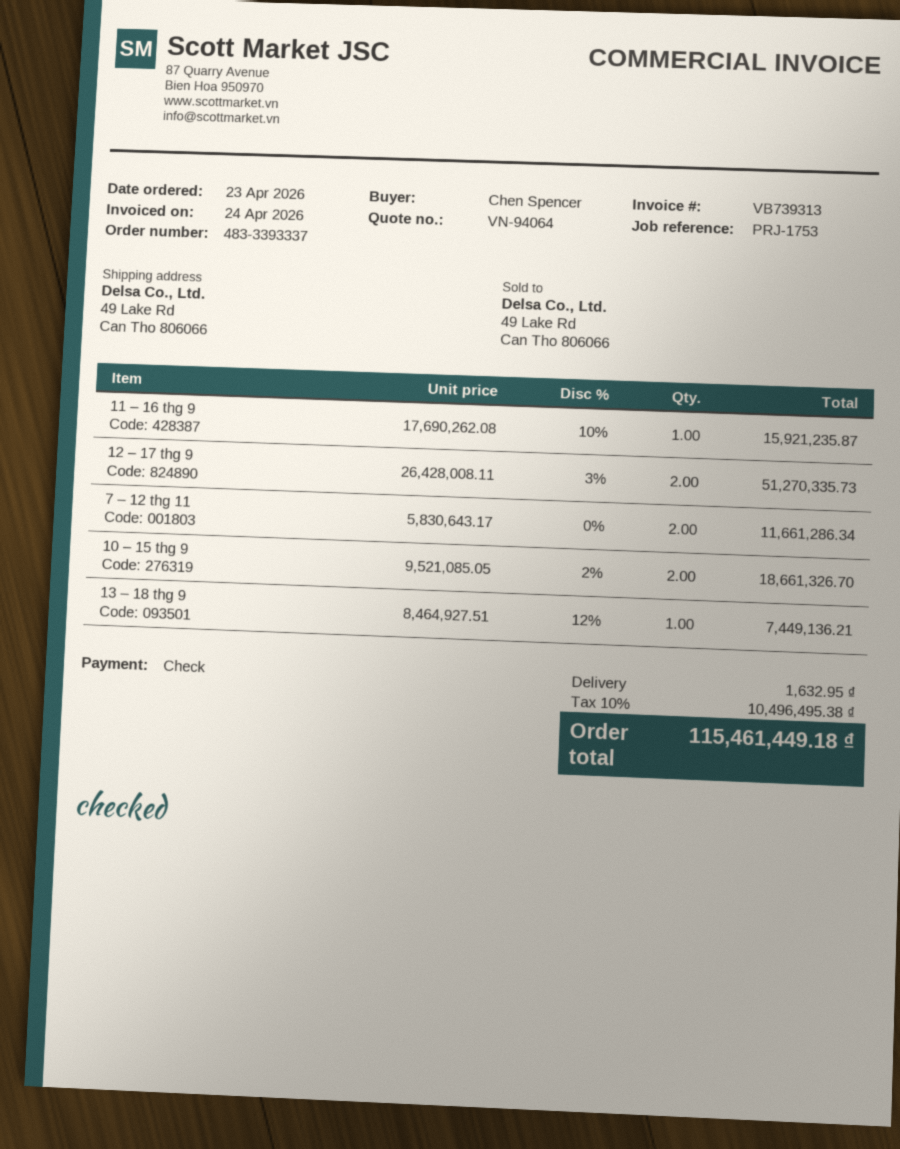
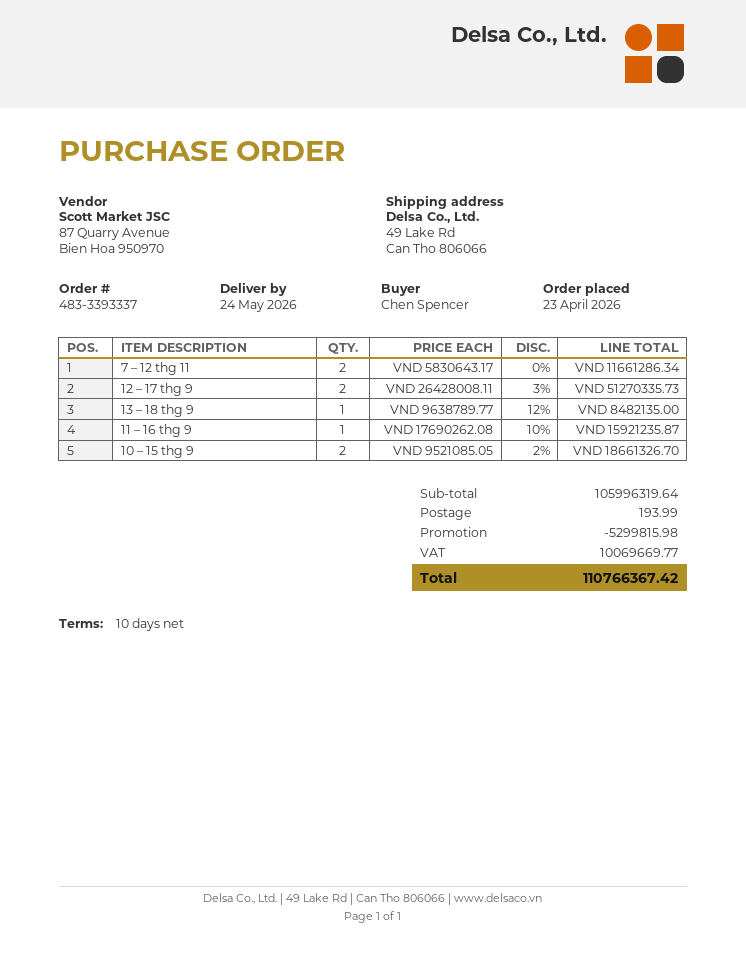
13 – 18 thg 9: 1 x 8464927.51 - 12% = 7449136.21 -> 1 x 9638789.77 - 12% = 8482135.00
discount: none -> 5299815.98
shipping: 1632.95 -> 193.99
tax: 10496495.38 -> 10069669.77
total: 115461449.18 -> 110766367.42

